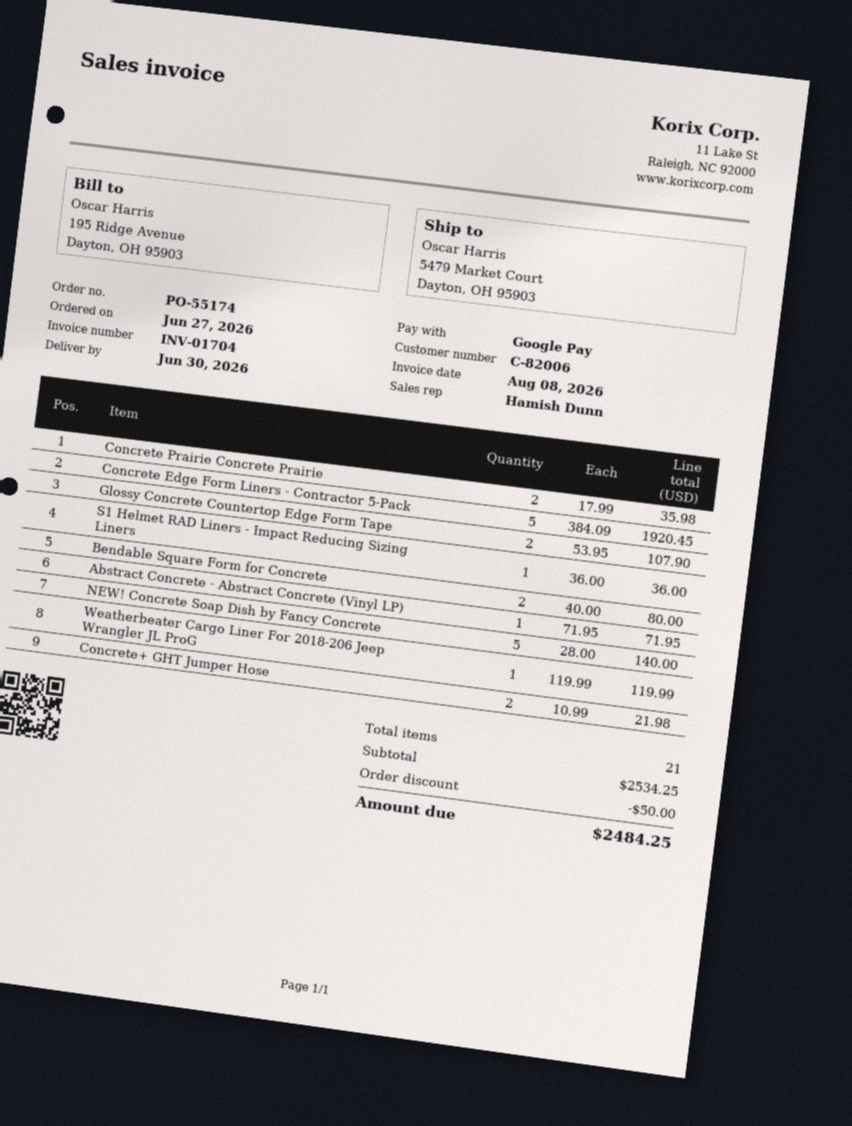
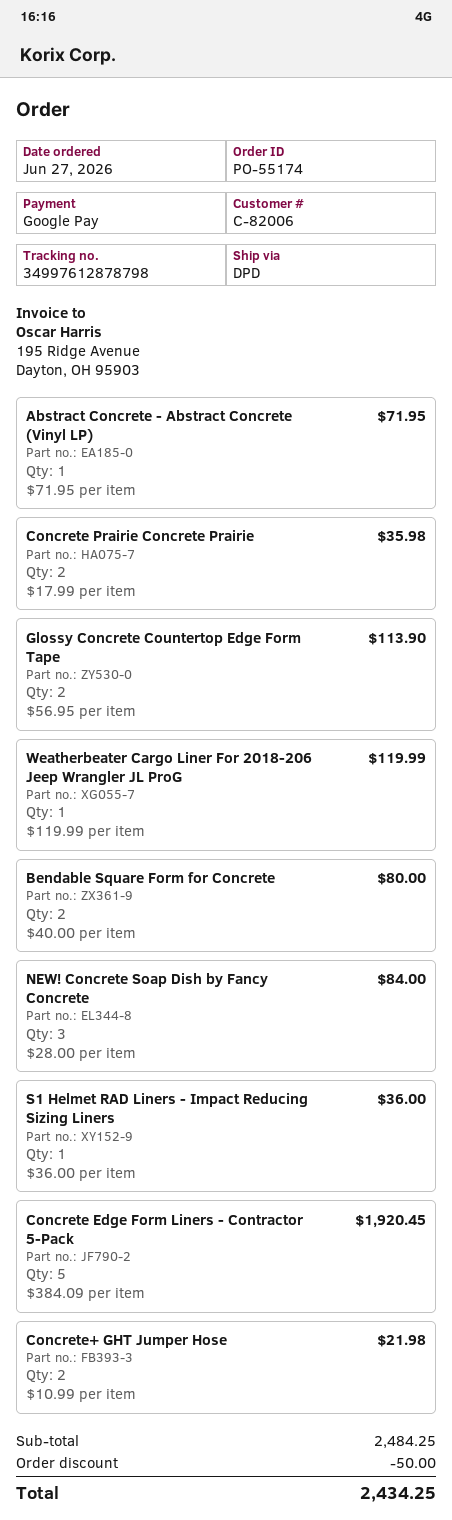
Glossy Concrete Countertop Edge Form Tape: 2 x 53.95 = 107.90 -> 2 x 56.95 = 113.90
NEW! Concrete Soap Dish by Fancy Concrete: 5 x 28.00 = 140.00 -> 3 x 28.00 = 84.00
subtotal: 2534.25 -> 2484.25
total: 2484.25 -> 2434.25

